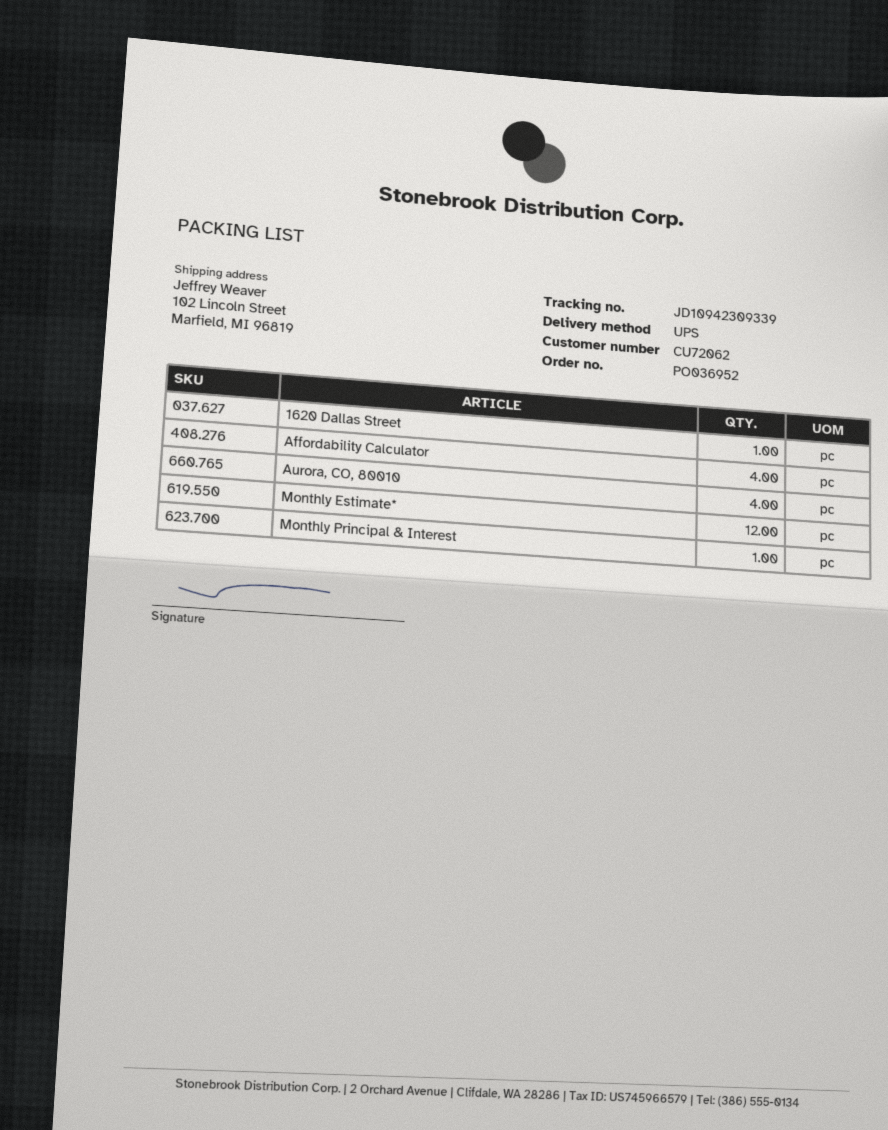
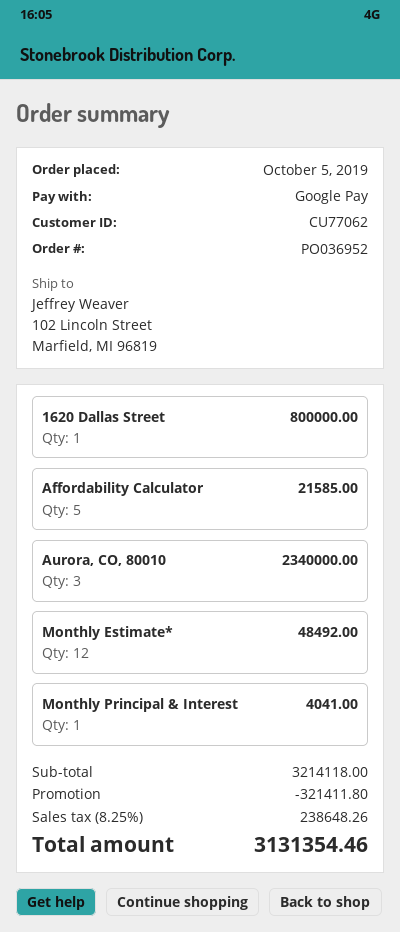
customer number: CU72062 -> CU77062
Affordability Calculator: 4 -> 5
Aurora, CO, 80010: 4 -> 3

